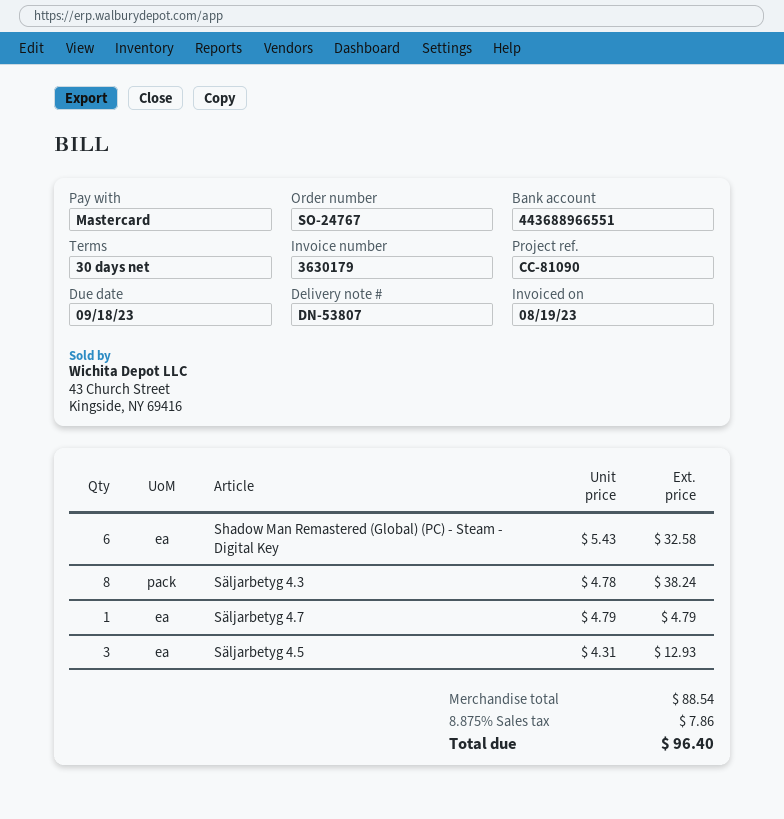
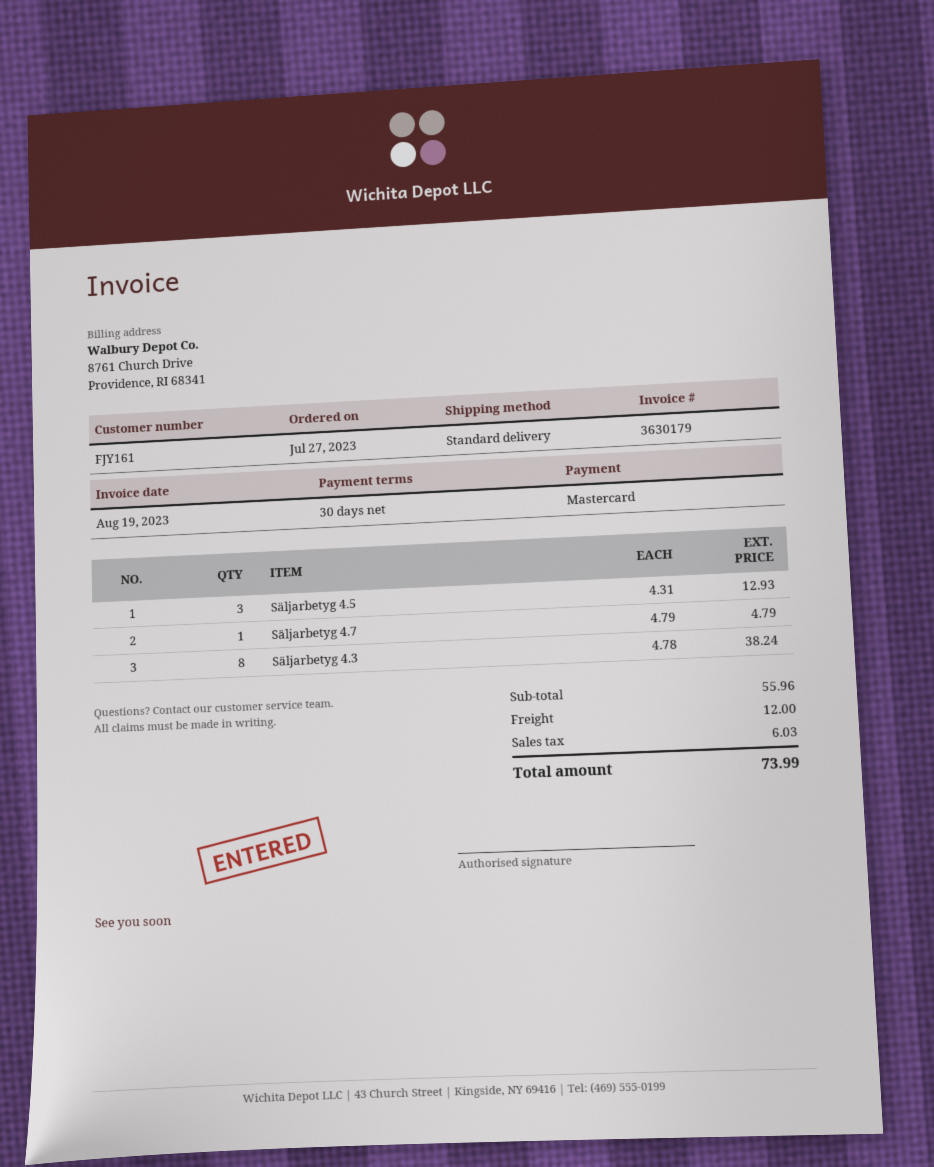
Shadow Man Remastered (Global) (PC) - Steam - Digital Key: 6 x 5.43 = 32.58 -> none
subtotal: 88.54 -> 55.96
shipping: none -> 12.00
tax: 7.86 -> 6.03
total: 96.40 -> 73.99

